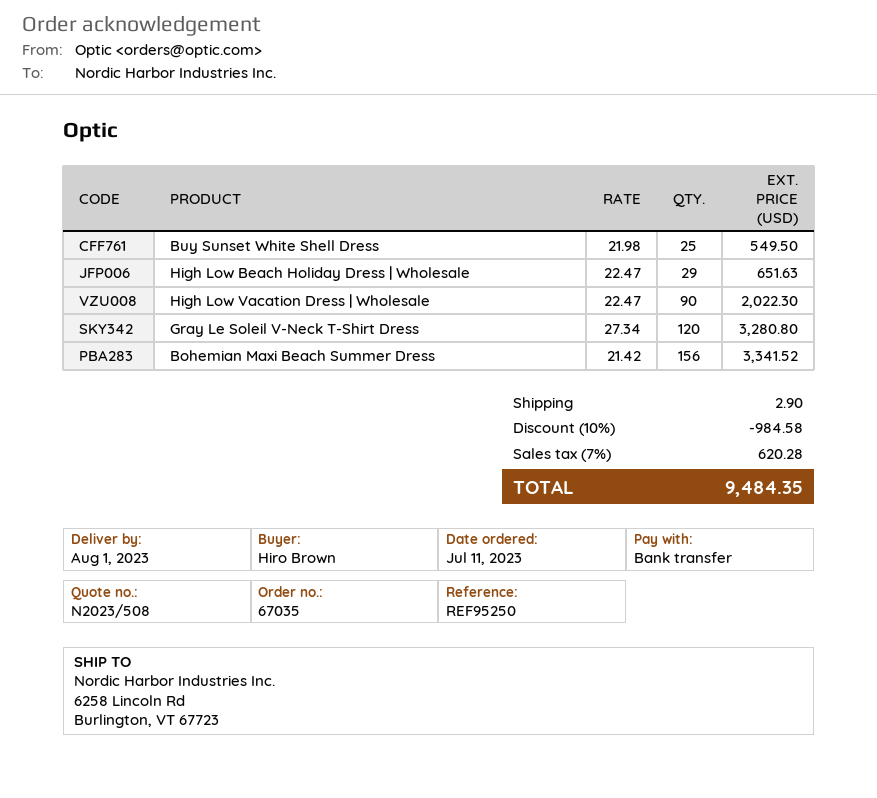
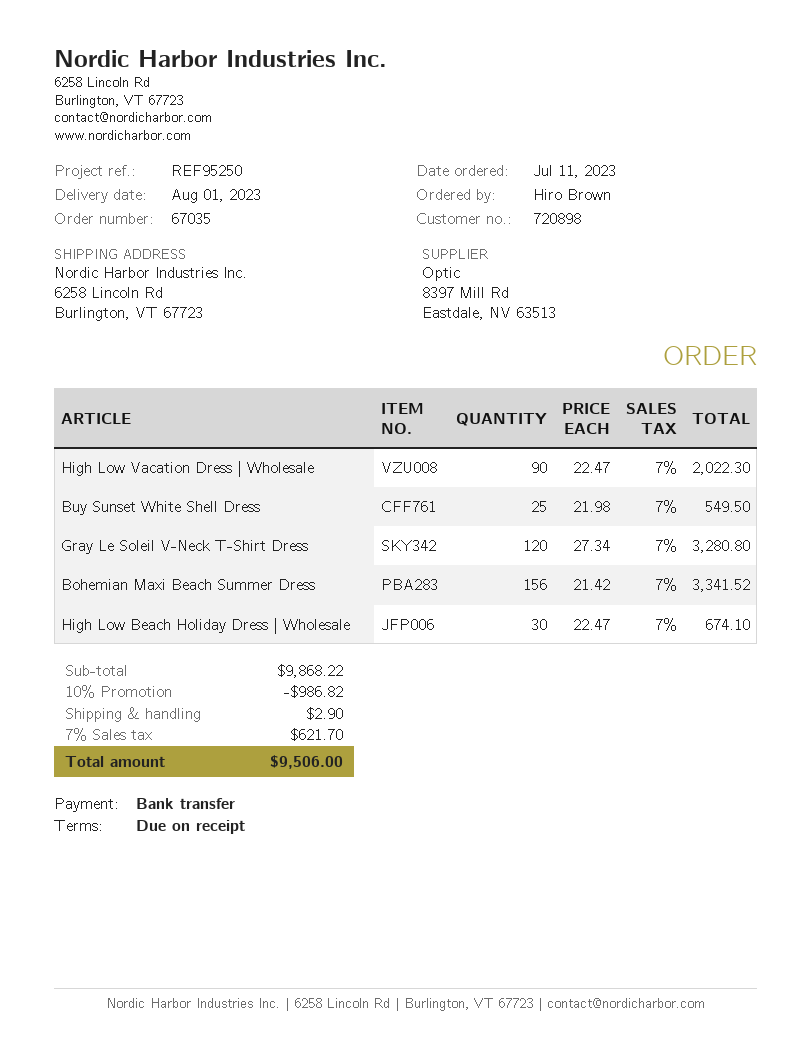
High Low Beach Holiday Dress | Wholesale: 29 x 22.47 = 651.63 -> 30 x 22.47 = 674.10
discount: 10% = 984.58 -> 10% = 986.82
tax: 7% = 620.28 -> 7% = 621.70
total: 9484.35 -> 9506.00

